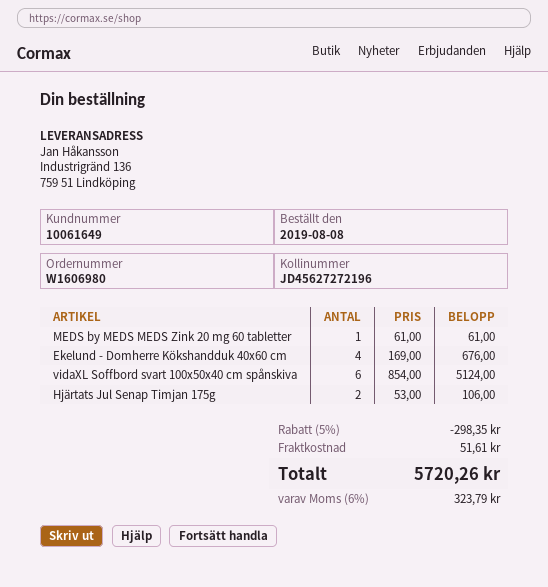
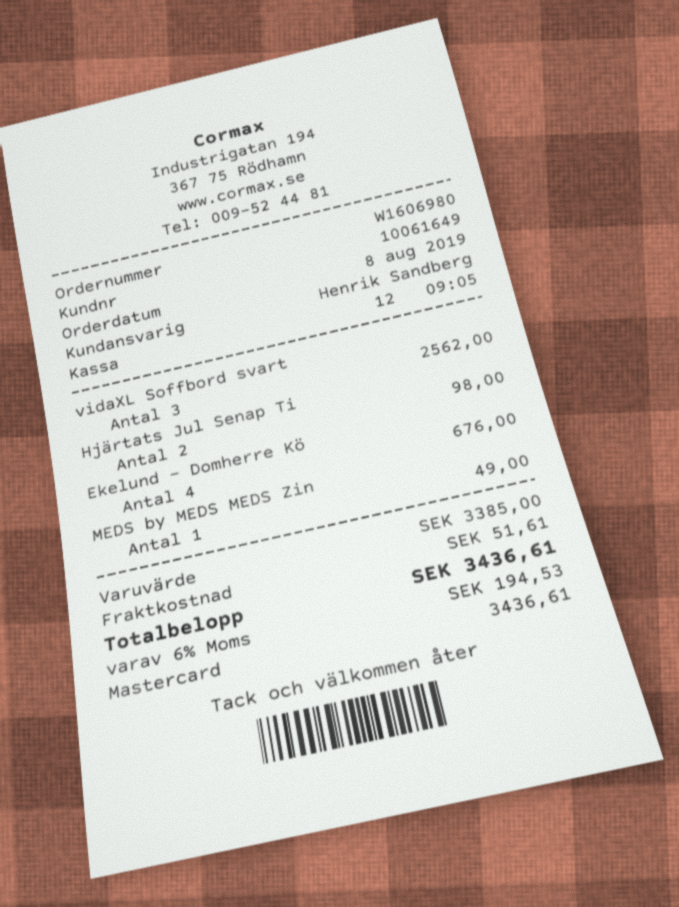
MEDS by MEDS MEDS Zink 20 mg 60 tabletter: 1 for 61.00 -> 1 for 49.00
vidaXL Soffbord svart 100x50x40 cm spånskiva: 6 for 5124.00 -> 3 for 2562.00
Hjärtats Jul Senap Timjan 175g: 2 for 106.00 -> 2 for 98.00
discount: 5% = 298.35 -> none
tax: 6% = 323.79 -> 6% = 194.53
total: 5720.26 -> 3436.61

